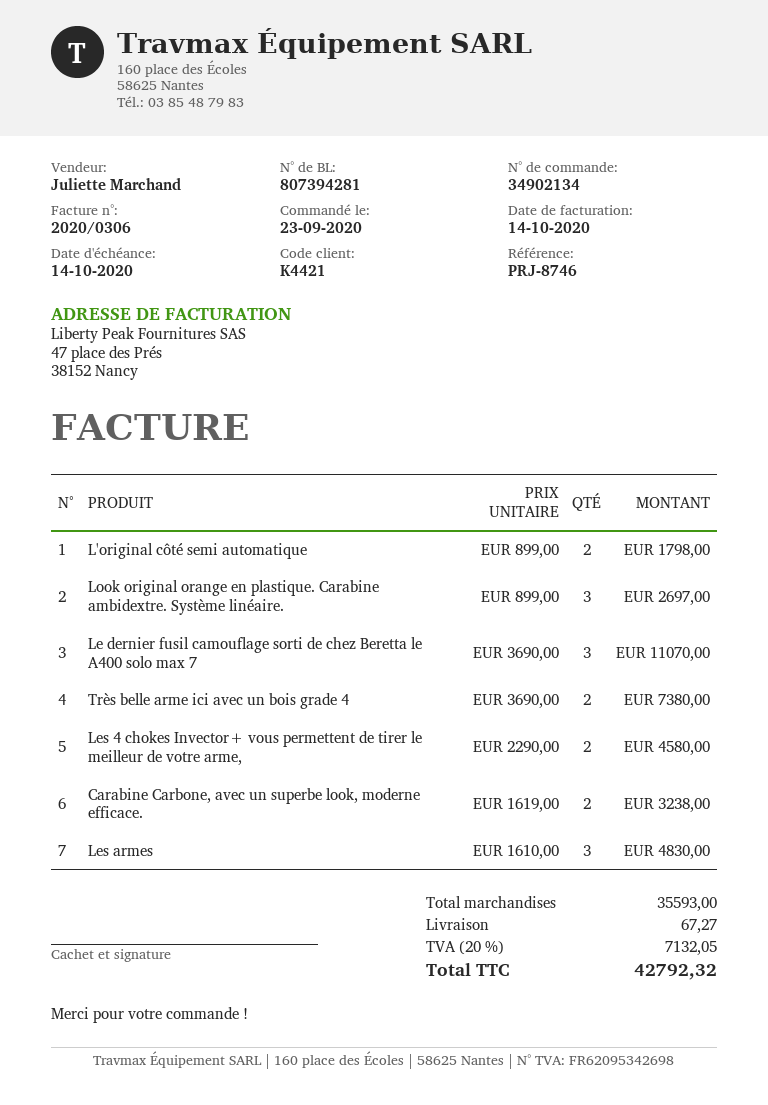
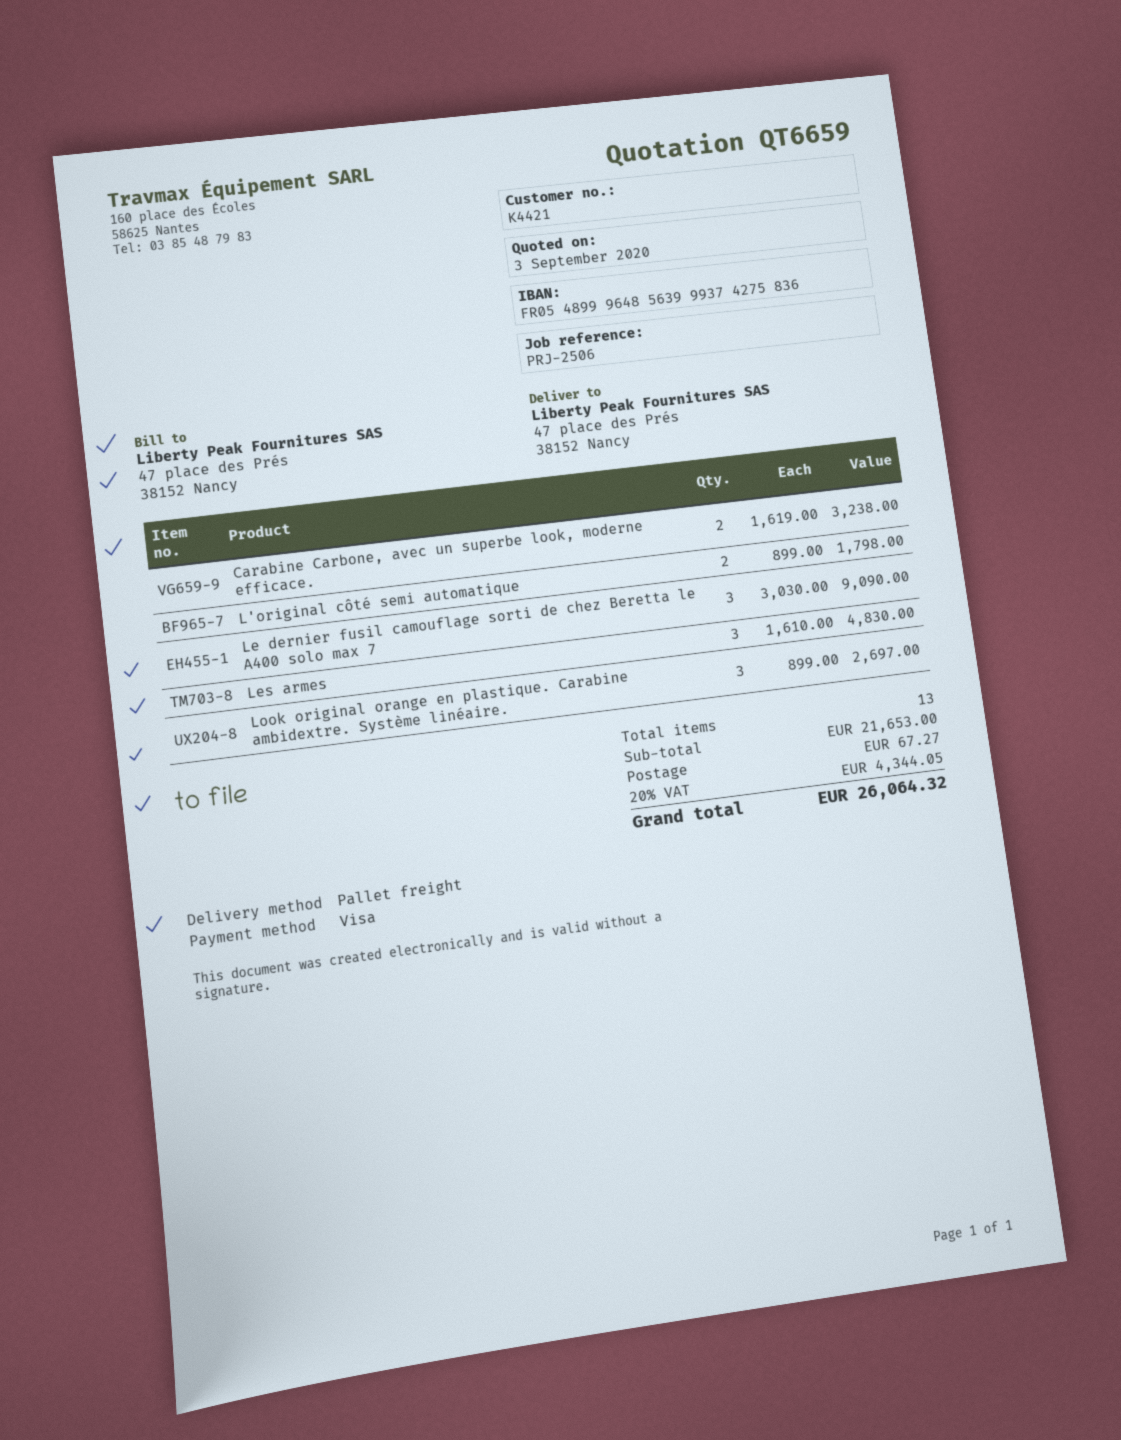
reference: PRJ-8746 -> PRJ-2506
Le dernier fusil camouflage sorti de chez Beretta le A400 solo max 7: 3 x 3690.00 = 11070.00 -> 3 x 3030.00 = 9090.00
Très belle arme ici avec un bois grade 4: 2 x 3690.00 = 7380.00 -> none
Les 4 chokes Invector+ vous permettent de tirer le meilleur de votre arme,: 2 x 2290.00 = 4580.00 -> none
subtotal: 35593.00 -> 21653.00
tax: 20% = 7132.05 -> 20% = 4344.05
total: 42792.32 -> 26064.32

